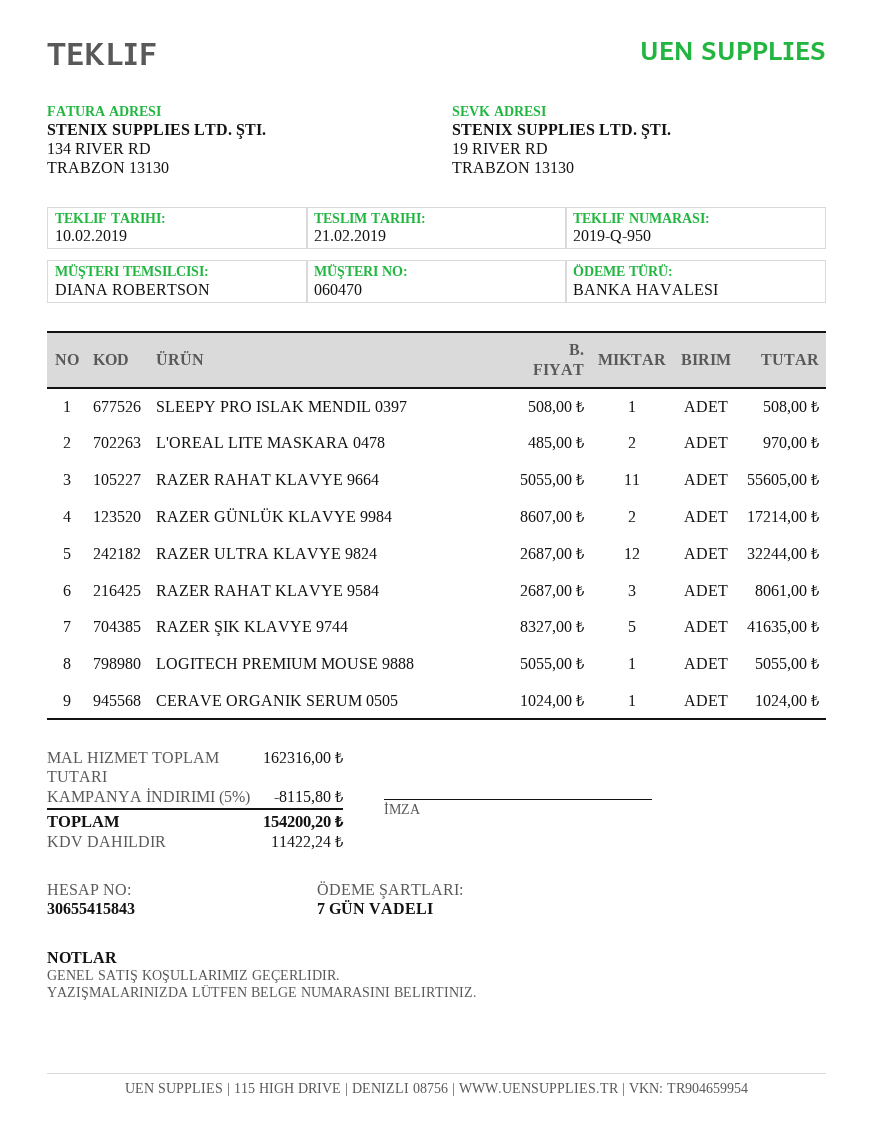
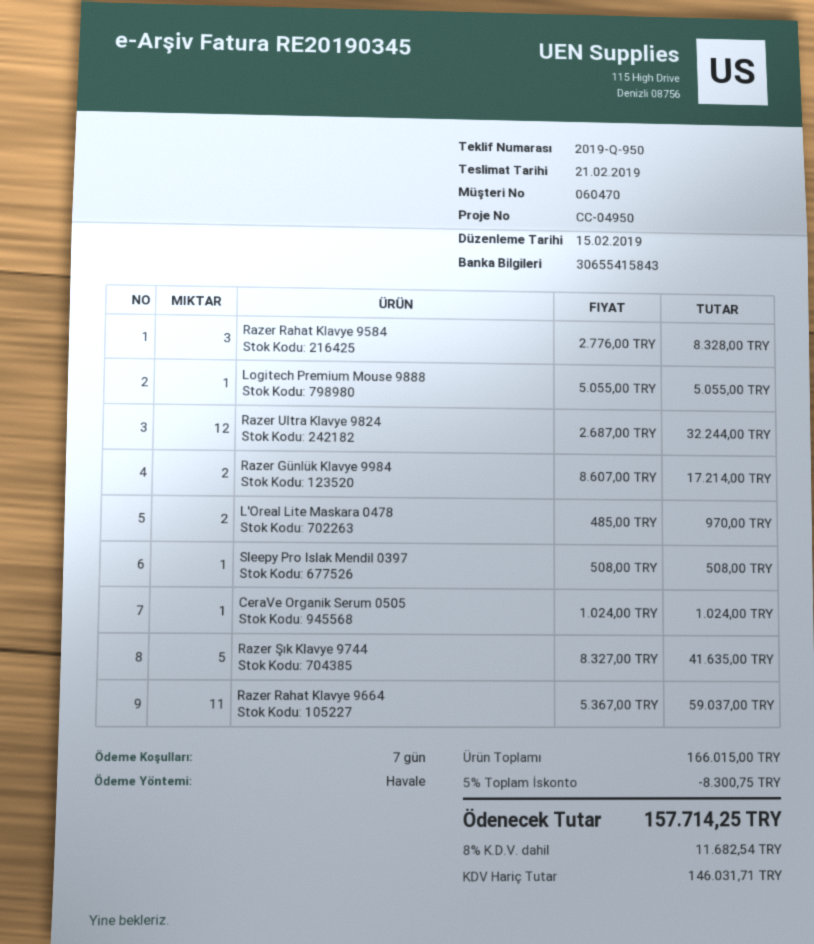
RAZER RAHAT KLAVYE 9664: 11 x 5055.00 = 55605.00 -> 11 x 5367.00 = 59037.00
RAZER RAHAT KLAVYE 9584: 3 x 2687.00 = 8061.00 -> 3 x 2776.00 = 8328.00
subtotal: 162316.00 -> 166015.00
discount: 5% = 8115.80 -> 5% = 8300.75
tax: 11422.24 -> 11682.54
total: 154200.20 -> 157714.25

